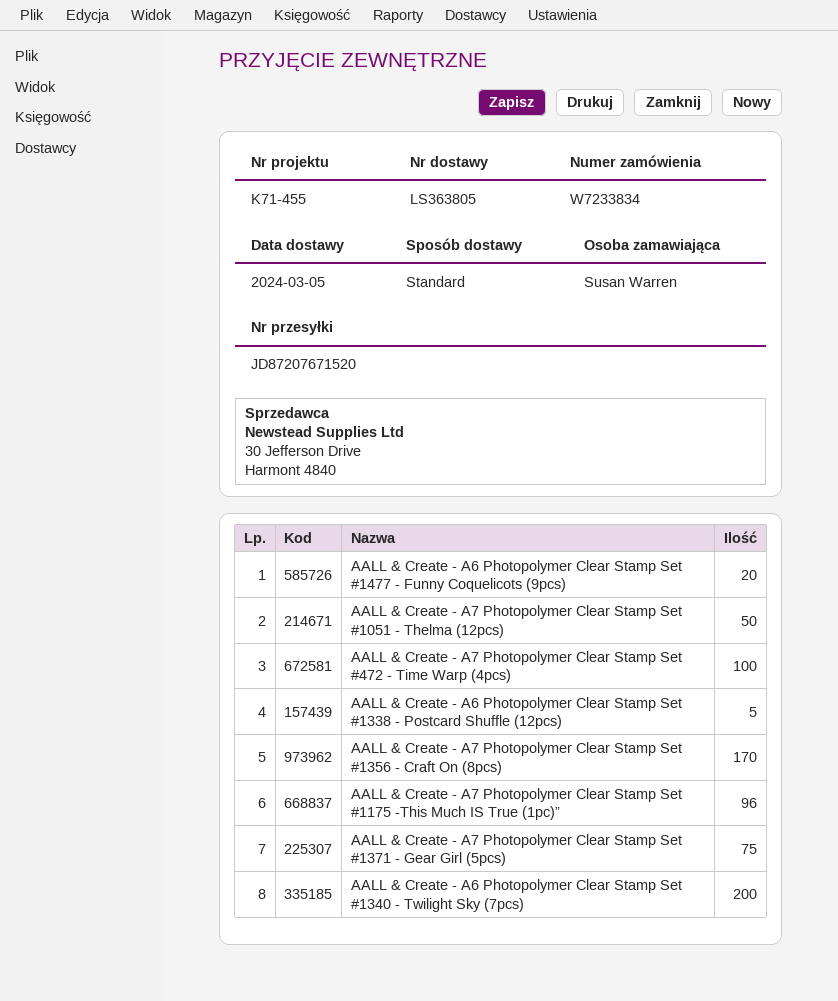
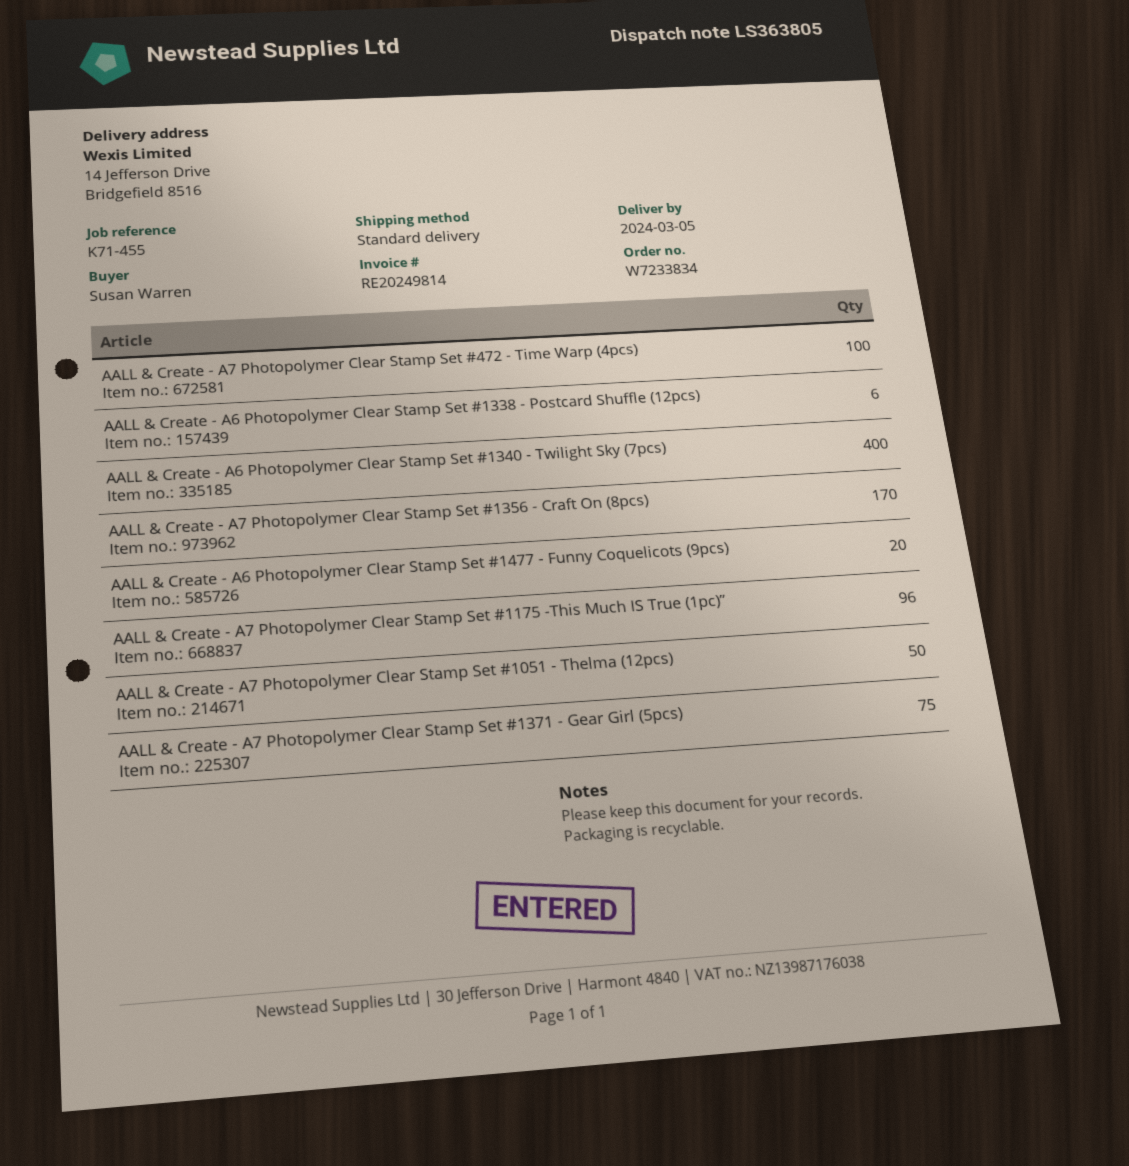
AALL & Create - A6 Photopolymer Clear Stamp Set #1338 - Postcard Shuffle (12pcs): 5 -> 6
AALL & Create - A6 Photopolymer Clear Stamp Set #1340 - Twilight Sky (7pcs): 200 -> 400

